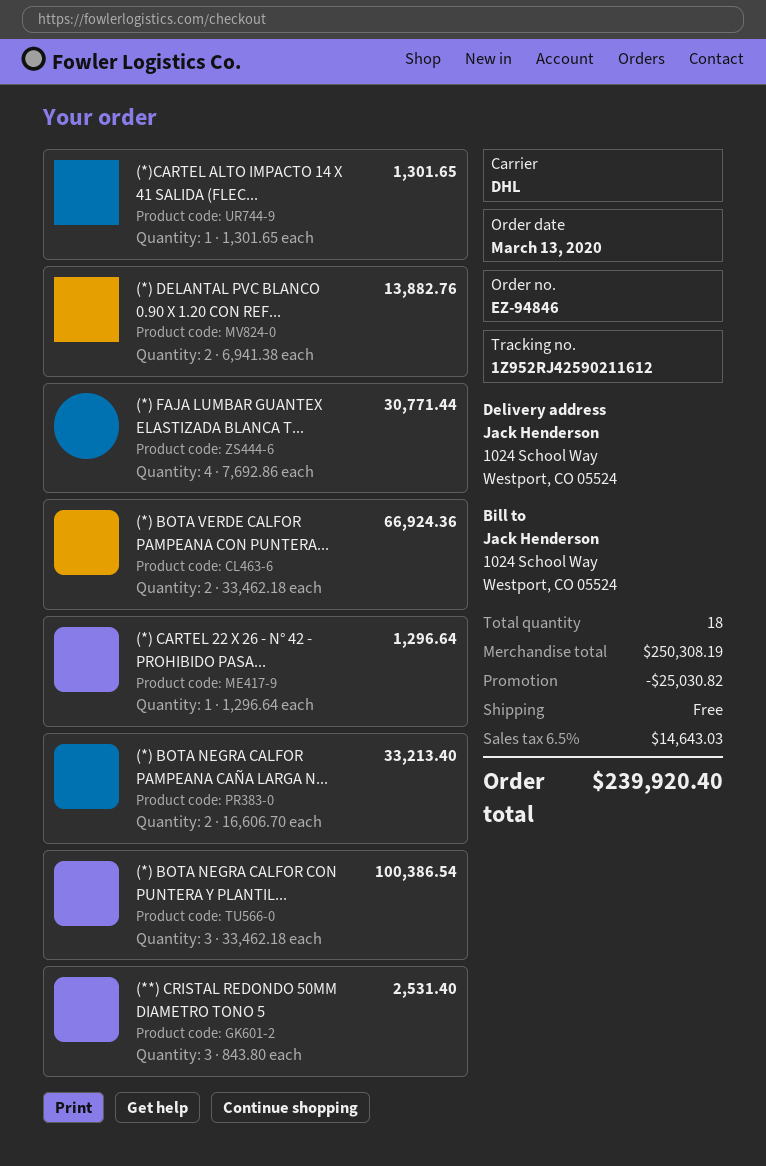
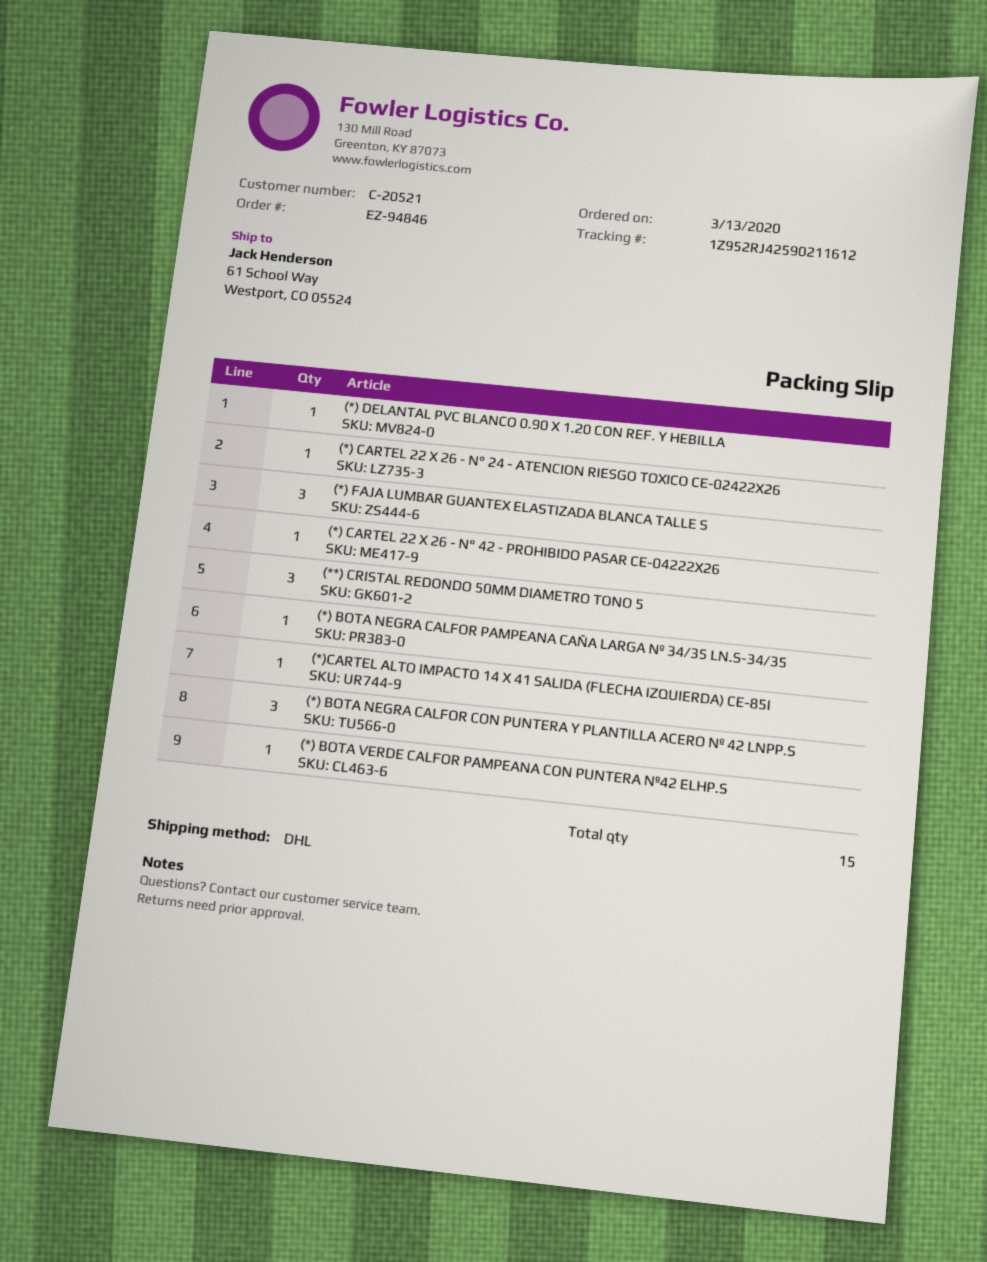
ship to: 1024 School Way, Westport, CO 05524 -> 61 School Way, Westport, CO 05524
(*) DELANTAL PVC BLANCO 0.90 X 1.20 CON REF...: 2 -> 1
(*) FAJA LUMBAR GUANTEX ELASTIZADA BLANCA T...: 4 -> 3
(*) BOTA VERDE CALFOR PAMPEANA CON PUNTERA...: 2 -> 1
(*) BOTA NEGRA CALFOR PAMPEANA CAÑA LARGA N...: 2 -> 1
(*) CARTEL 22 X 26 - N° 24 - ATENCION RIESGO TOXICO CE-02422X26: none -> 1
total quantity: 18 -> 15

